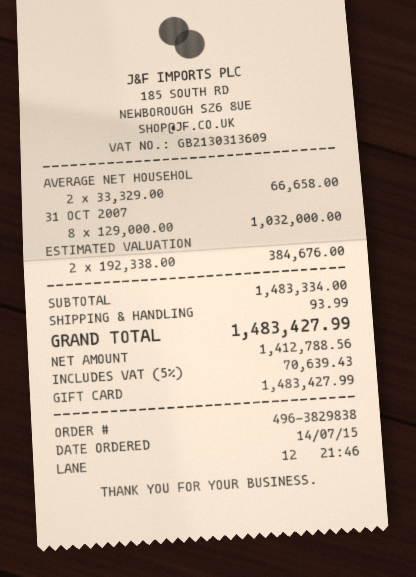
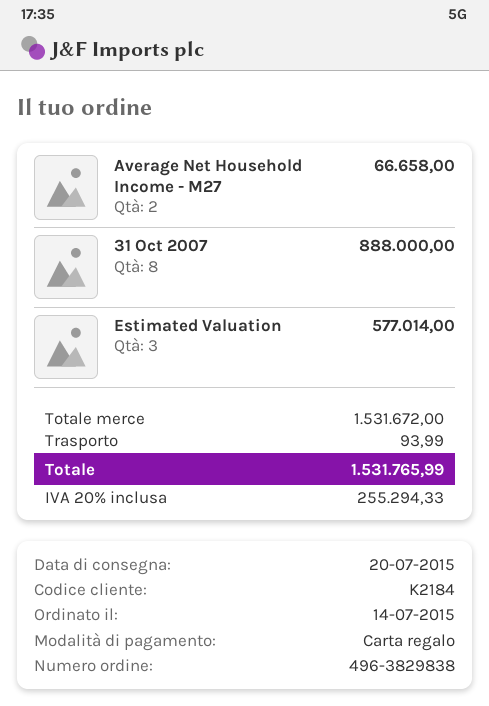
31 OCT 2007: 8 for 1032000.00 -> 8 for 888000.00
ESTIMATED VALUATION: 2 for 384676.00 -> 3 for 577014.00
subtotal: 1483334.00 -> 1531672.00
tax: 5% = 70639.43 -> 20% = 255294.33
total: 1483427.99 -> 1531765.99

